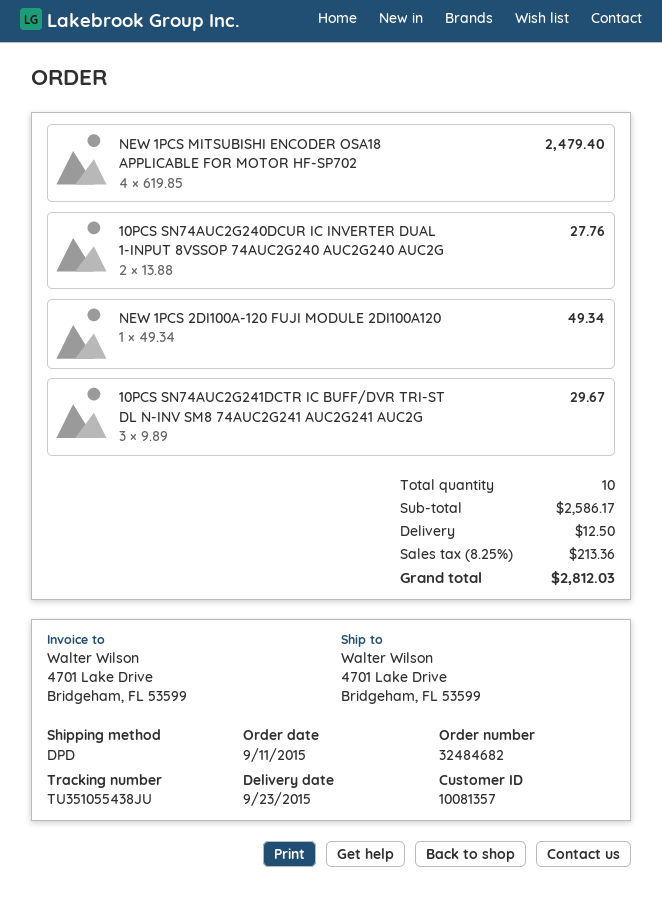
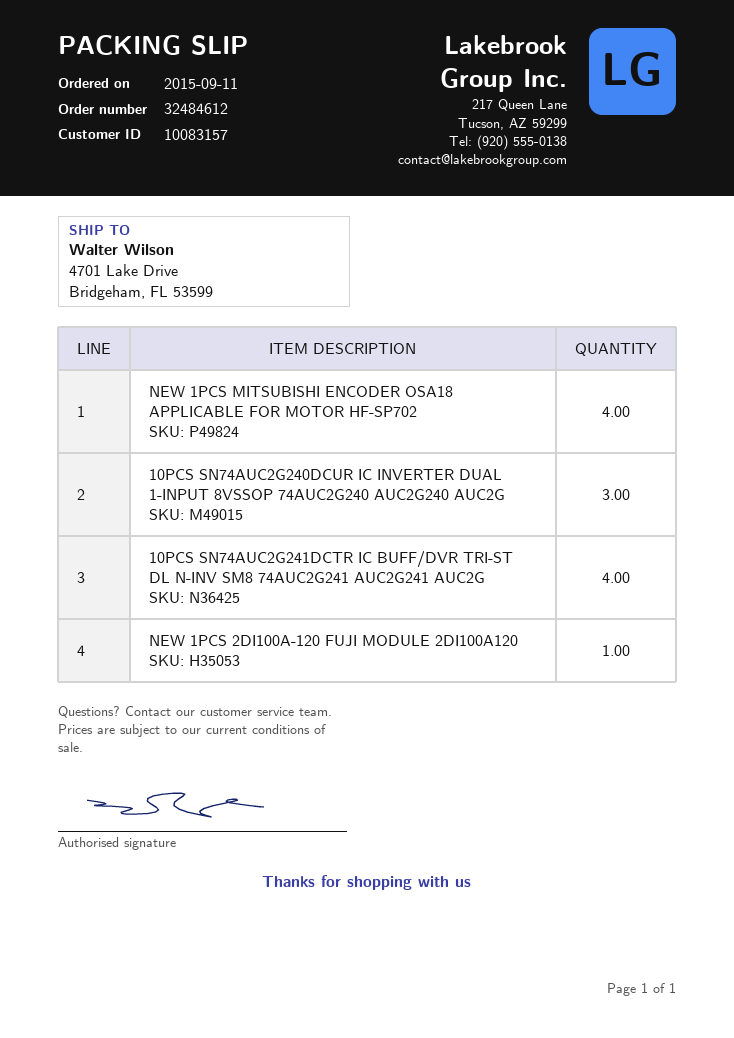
order number: 32484682 -> 32484612
customer number: 10081357 -> 10083157
10PCS SN74AUC2G240DCUR IC INVERTER DUAL 1-INPUT 8VSSOP 74AUC2G240 AUC2G240 AUC2G: 2 -> 3
10PCS SN74AUC2G241DCTR IC BUFF/DVR TRI-ST DL N-INV SM8 74AUC2G241 AUC2G241 AUC2G: 3 -> 4

